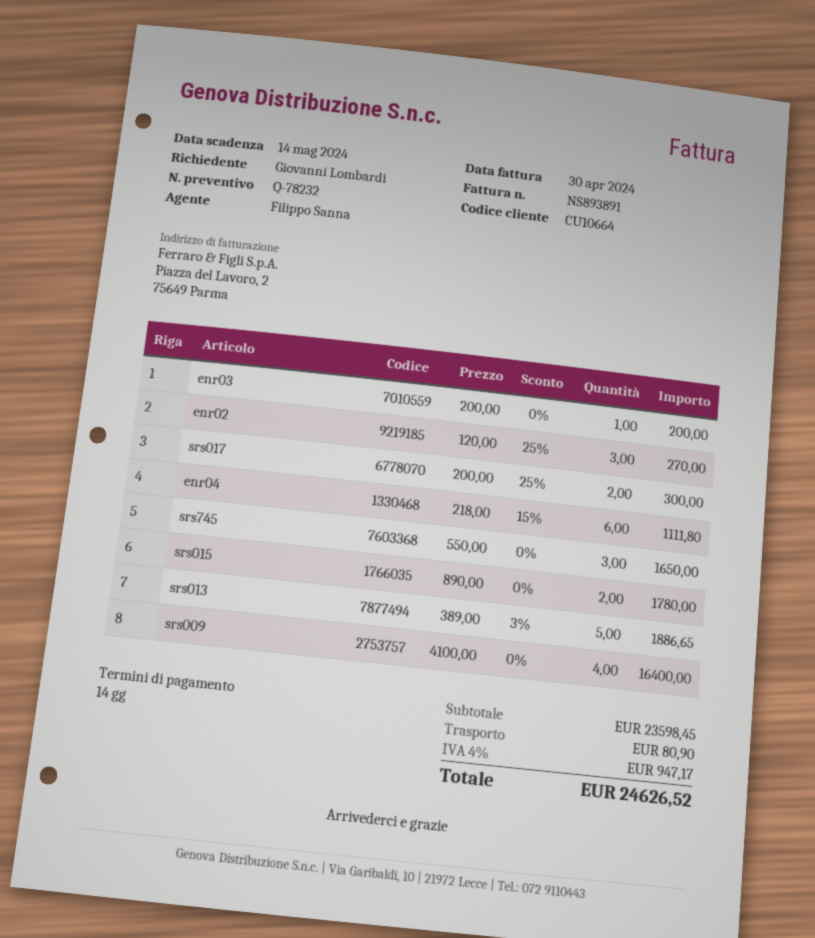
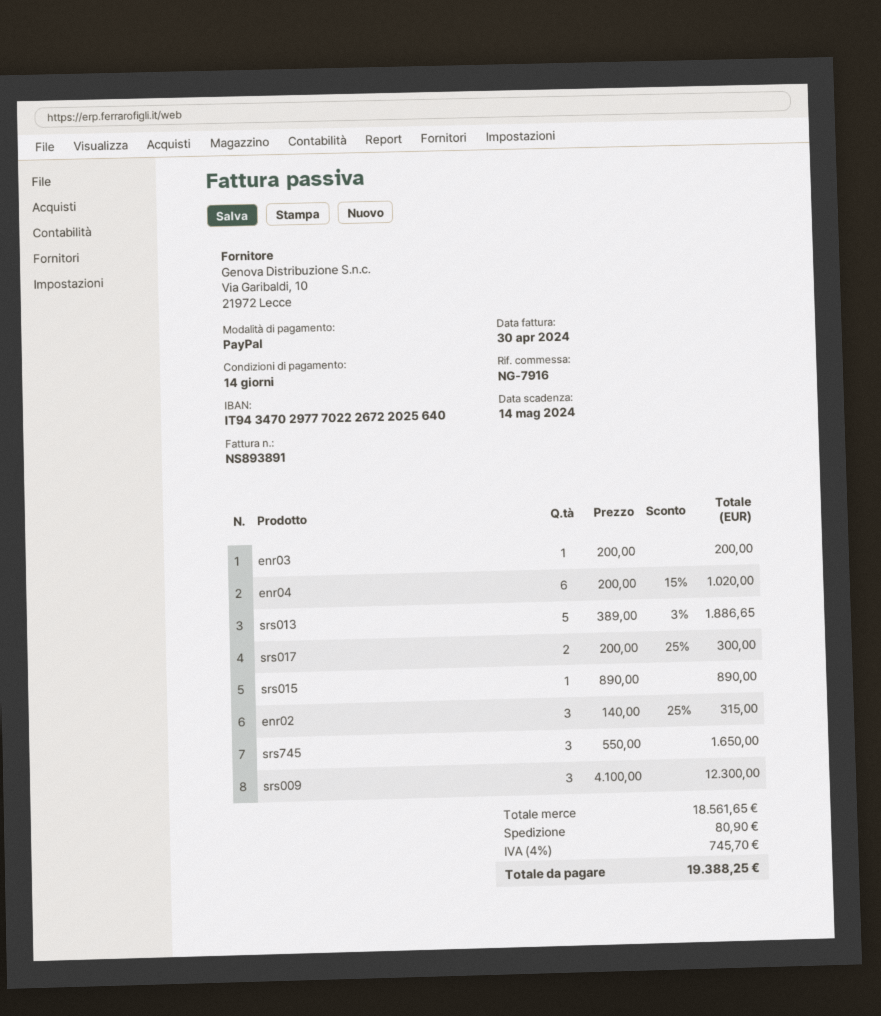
enr02: 3 x 120.00 - 25% = 270.00 -> 3 x 140.00 - 25% = 315.00
enr04: 6 x 218.00 - 15% = 1111.80 -> 6 x 200.00 - 15% = 1020.00
srs015: 2 x 890.00 = 1780.00 -> 1 x 890.00 = 890.00
srs009: 4 x 4100.00 = 16400.00 -> 3 x 4100.00 = 12300.00
subtotal: 23598.45 -> 18561.65
tax: 4% = 947.17 -> 4% = 745.70
total: 24626.52 -> 19388.25

